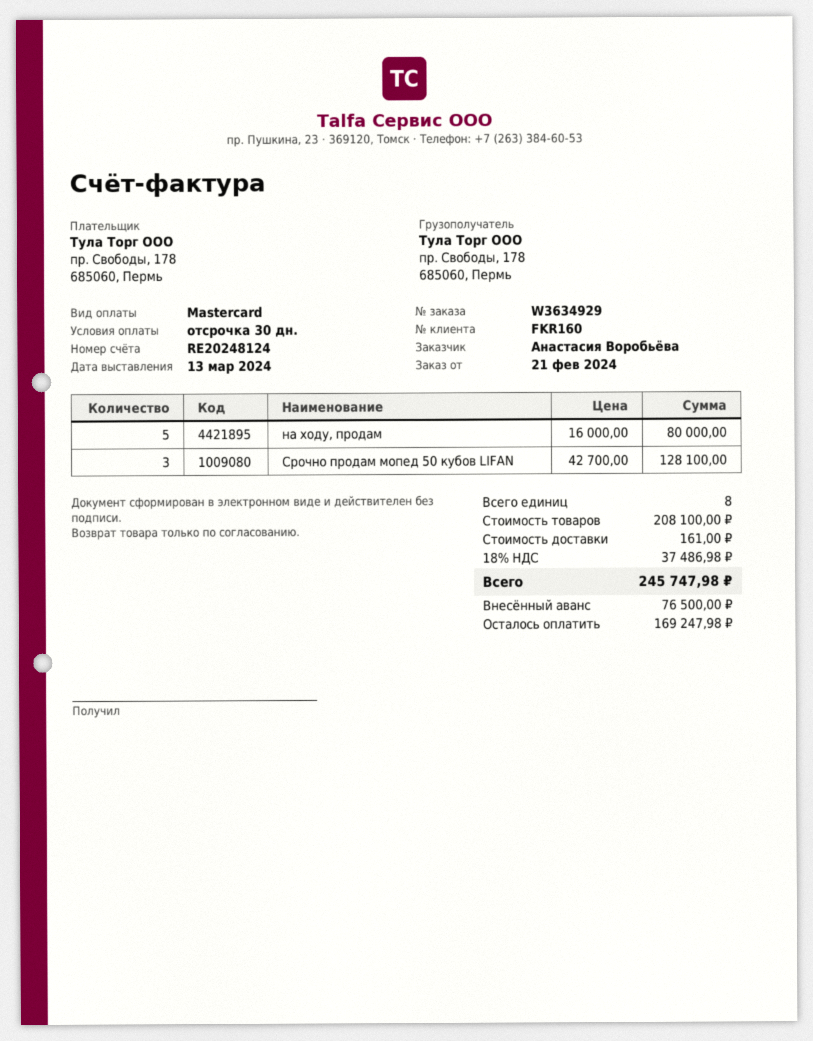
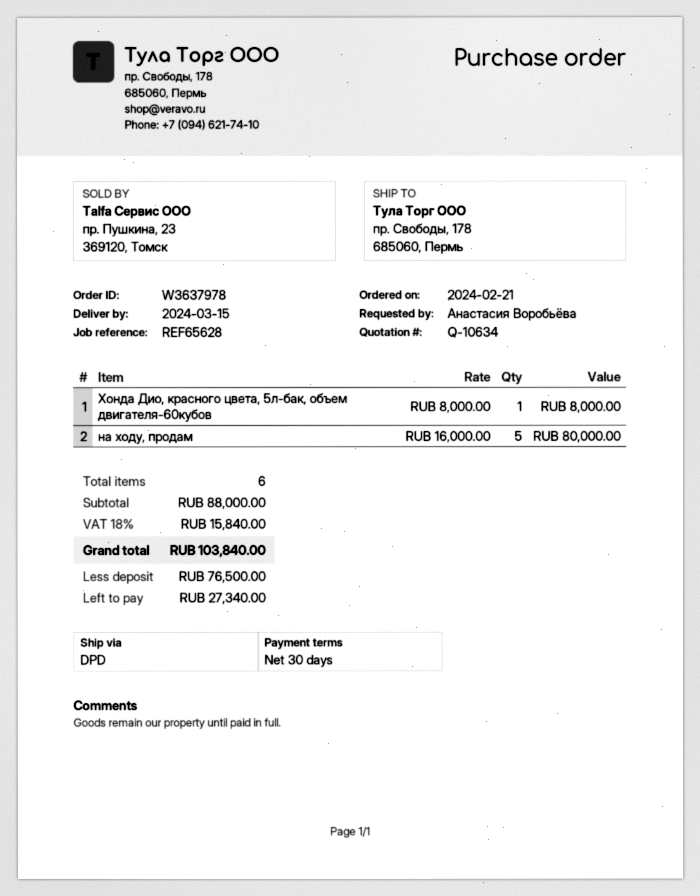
order number: W3634929 -> W3637978
Срочно продам мопед 50 кубов LIFAN: 3 x 42700.00 = 128100.00 -> none
Хонда Дио, красного цвета, 5л-бак, объем двигателя-60кубов: none -> 1 x 8000.00 = 8000.00
total quantity: 8 -> 6
subtotal: 208100.00 -> 88000.00
shipping: 161.00 -> none
tax: 18% = 37486.98 -> 18% = 15840.00
total: 245747.98 -> 103840.00
balance: 169247.98 -> 27340.00

